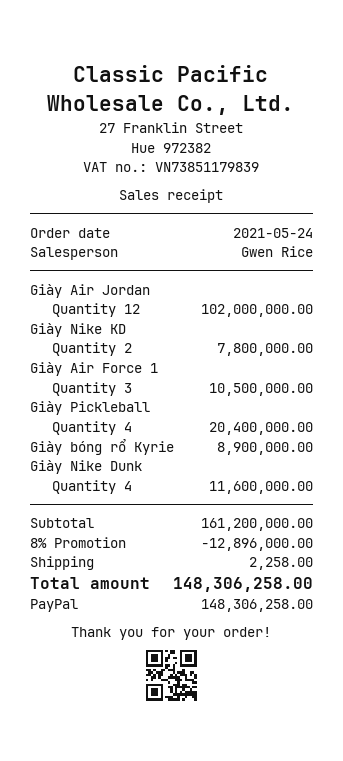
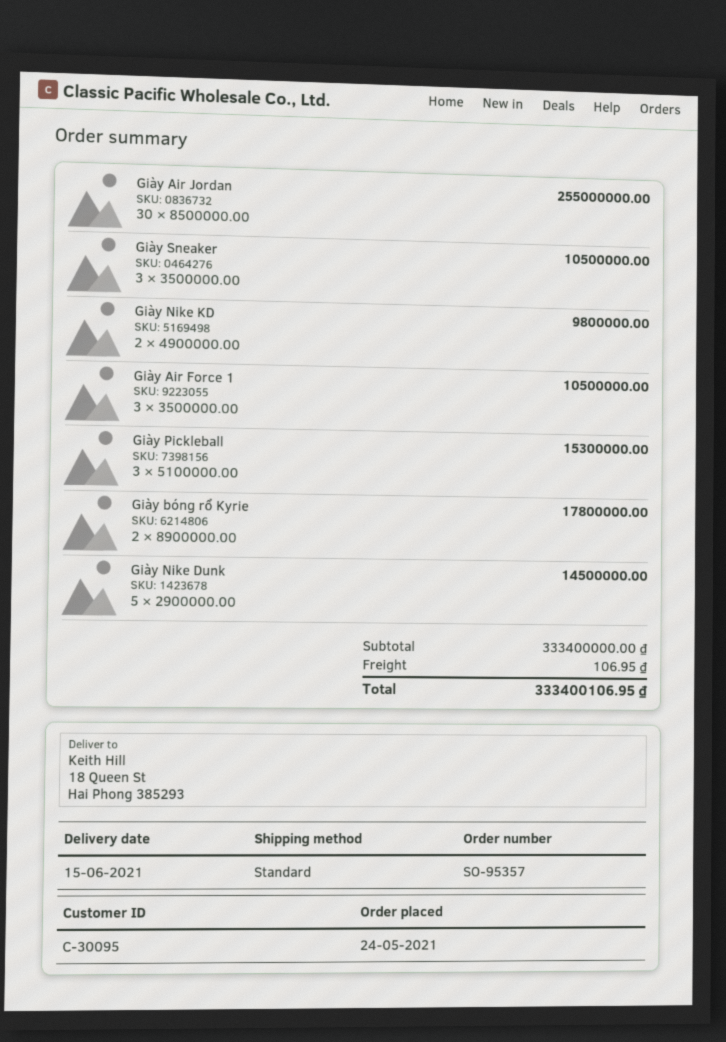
Giày Air Jordan: 12 for 102000000.00 -> 30 for 255000000.00
Giày Nike KD: 2 for 7800000.00 -> 2 for 9800000.00
Giày Pickleball: 4 for 20400000.00 -> 3 for 15300000.00
Giày bóng rổ Kyrie: 1 for 8900000.00 -> 2 for 17800000.00
Giày Nike Dunk: 4 for 11600000.00 -> 5 for 14500000.00
Giày Sneaker: none -> 3 for 10500000.00
subtotal: 161200000.00 -> 333400000.00
discount: 8% = 12896000.00 -> none
shipping: 2258.00 -> 106.95
total: 148306258.00 -> 333400106.95

